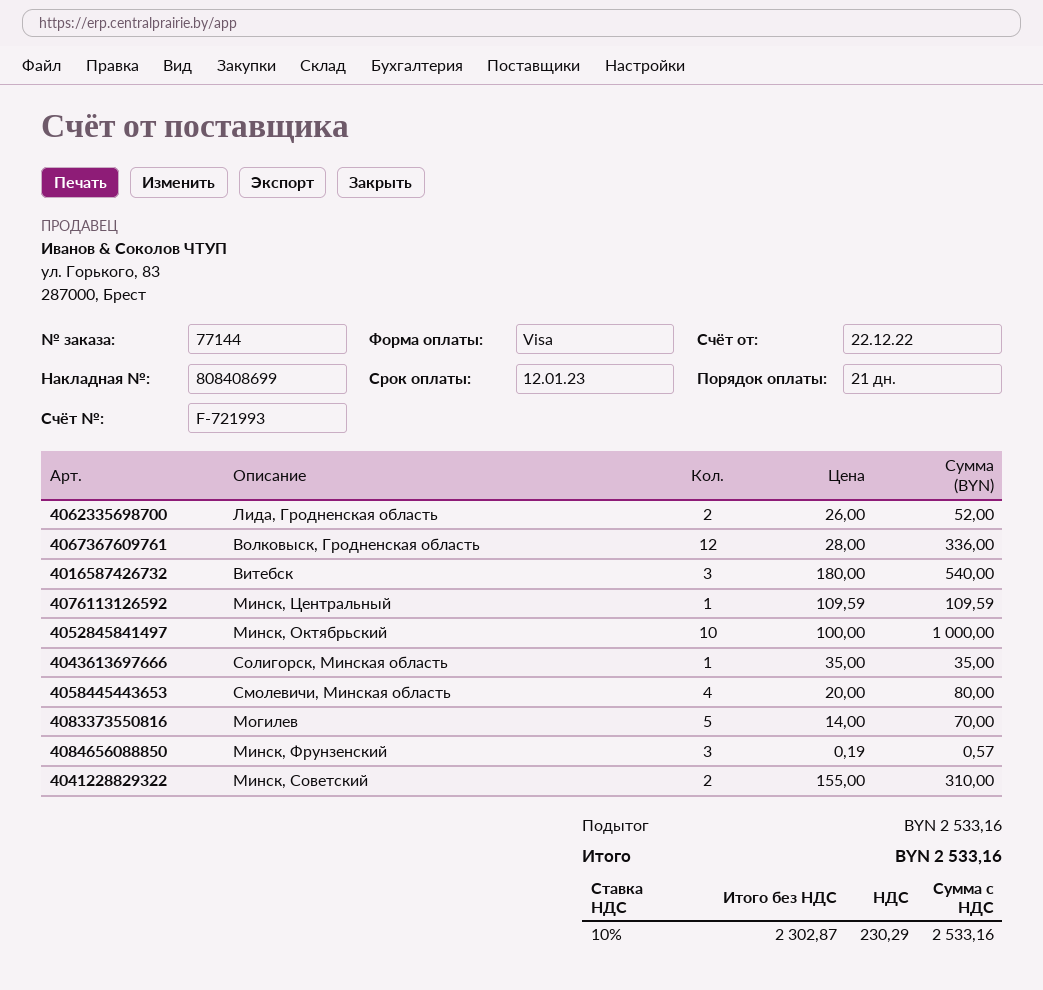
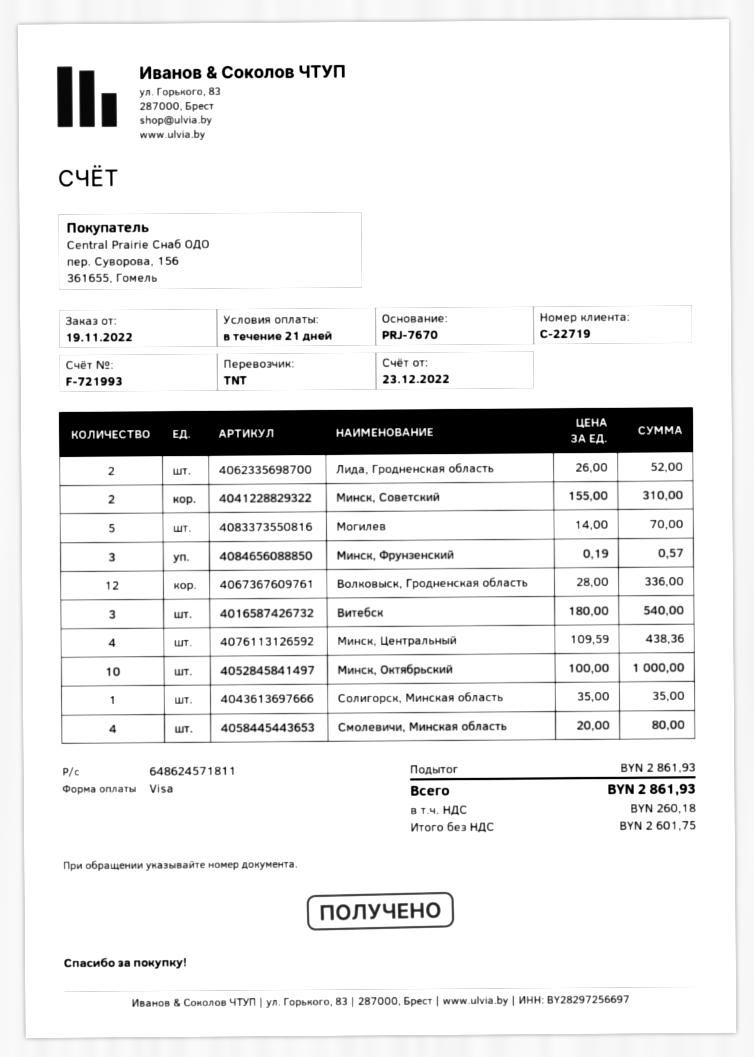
invoice date: 2022-12-22 -> 2022-12-23
Минск, Центральный: 1 x 109.59 = 109.59 -> 4 x 109.59 = 438.36
subtotal: 2533.16 -> 2861.93
net: 2302.87 -> 2601.75
tax: 230.29 -> 260.18
total: 2533.16 -> 2861.93

